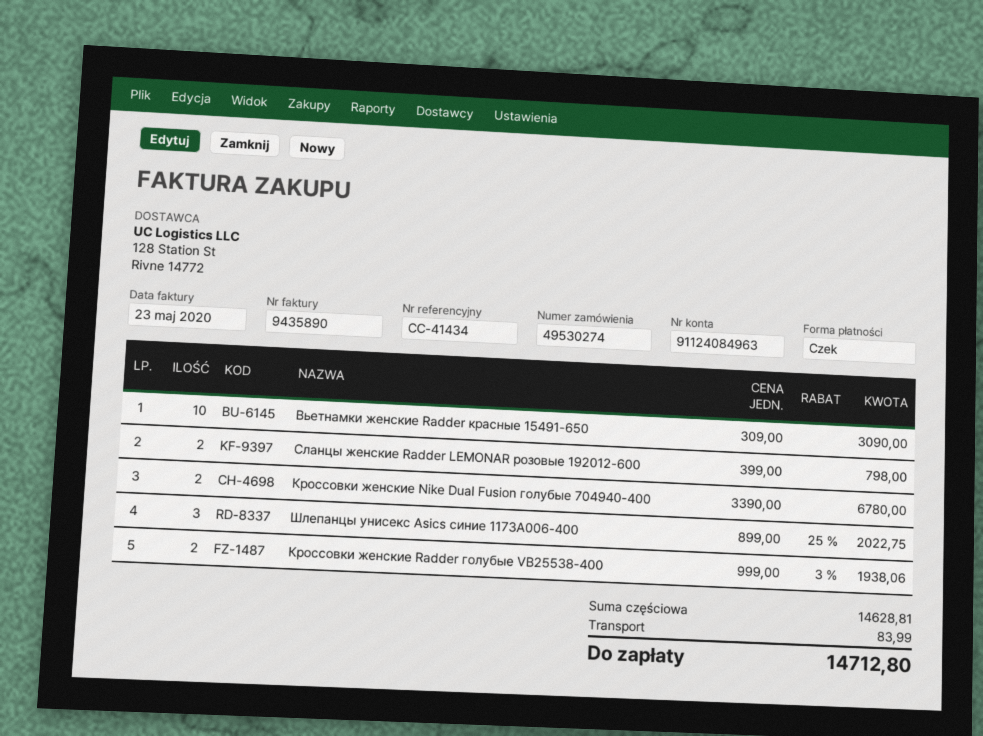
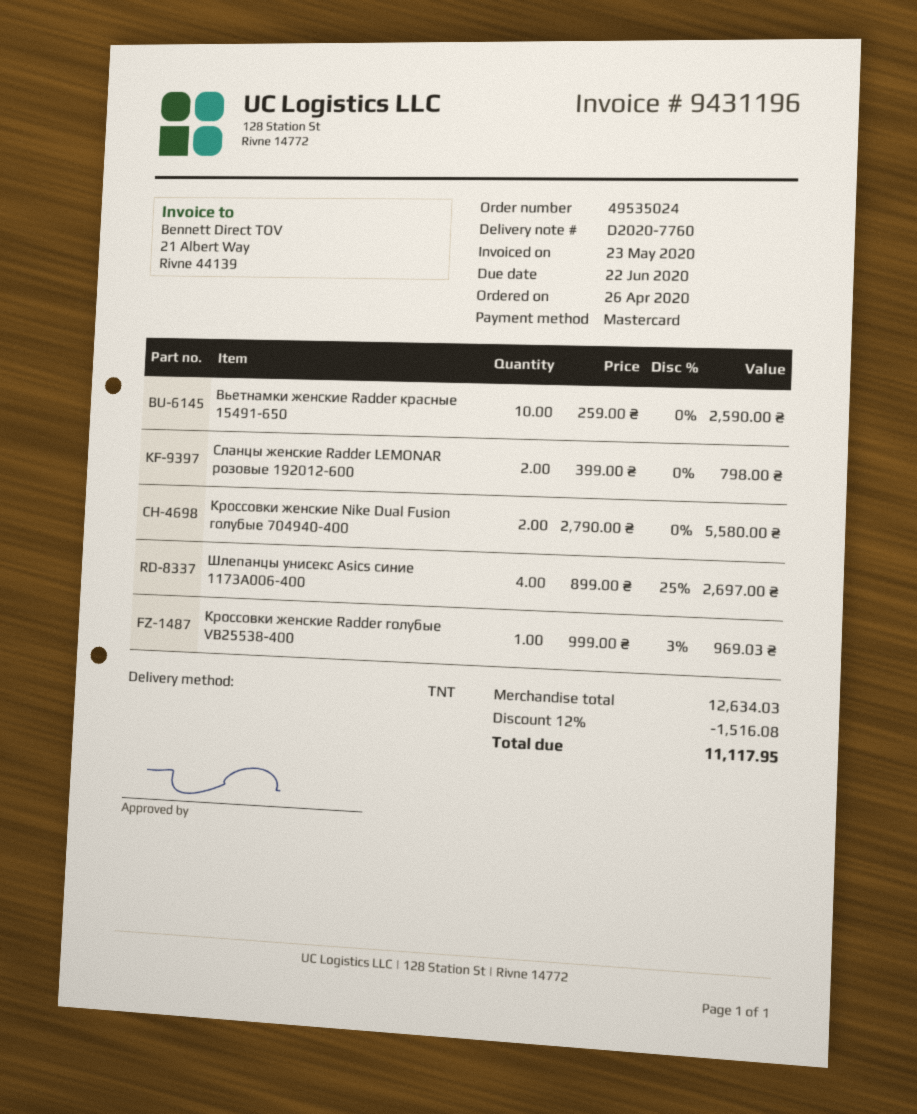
order number: 49530274 -> 49535024
invoice number: 9435890 -> 9431196
payment method: cheque -> Mastercard
Вьетнамки женские Radder красные 15491-650: 10 x 309.00 = 3090.00 -> 10 x 259.00 = 2590.00
Кроссовки женские Nike Dual Fusion голубые 704940-400: 2 x 3390.00 = 6780.00 -> 2 x 2790.00 = 5580.00
Шлепанцы унисекс Asics синие 1173A006-400: 3 x 899.00 - 25% = 2022.75 -> 4 x 899.00 - 25% = 2697.00
Кроссовки женские Radder голубые VB25538-400: 2 x 999.00 - 3% = 1938.06 -> 1 x 999.00 - 3% = 969.03
subtotal: 14628.81 -> 12634.03
discount: none -> 12% = 1516.08
shipping: 83.99 -> none
total: 14712.80 -> 11117.95

